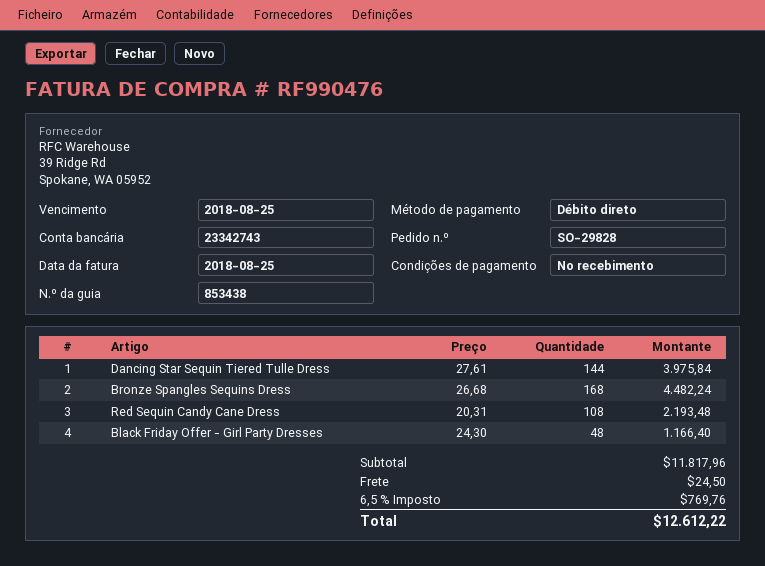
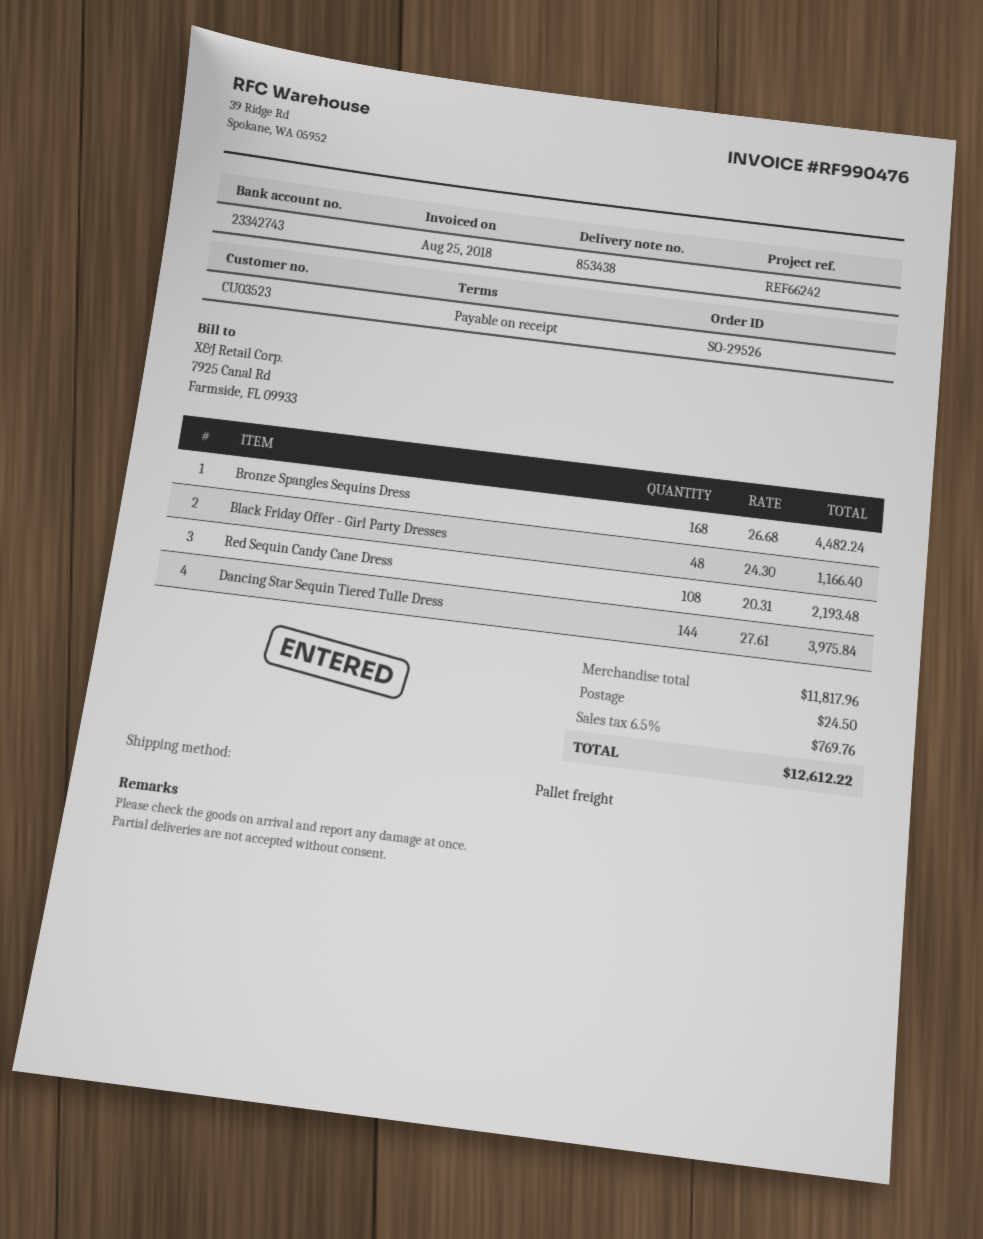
order number: SO-29828 -> SO-29526

